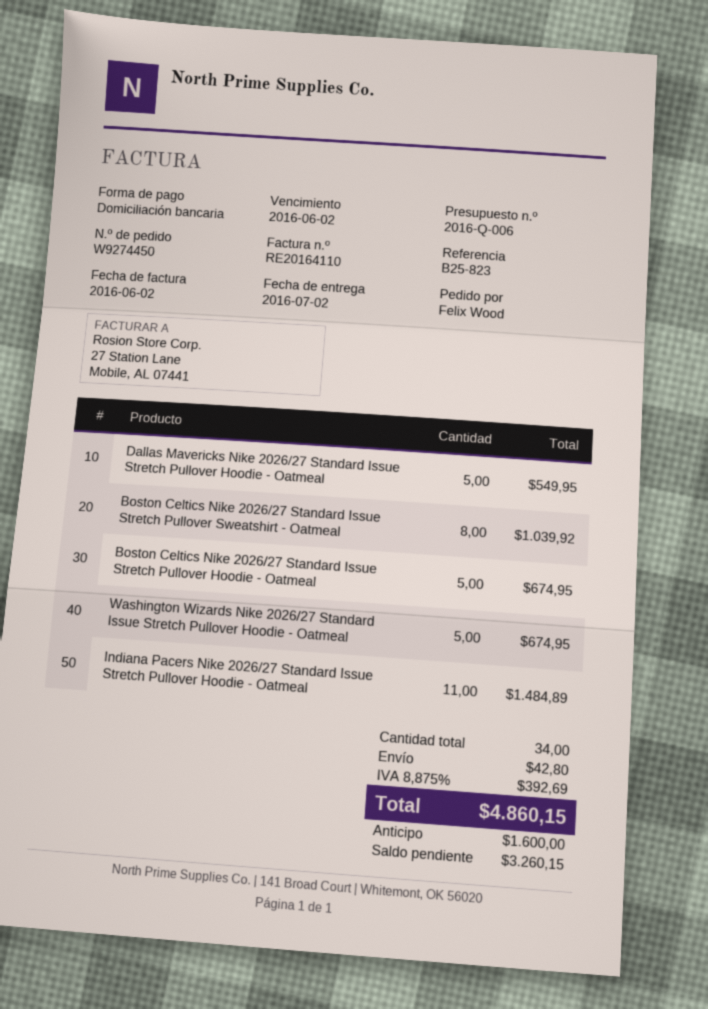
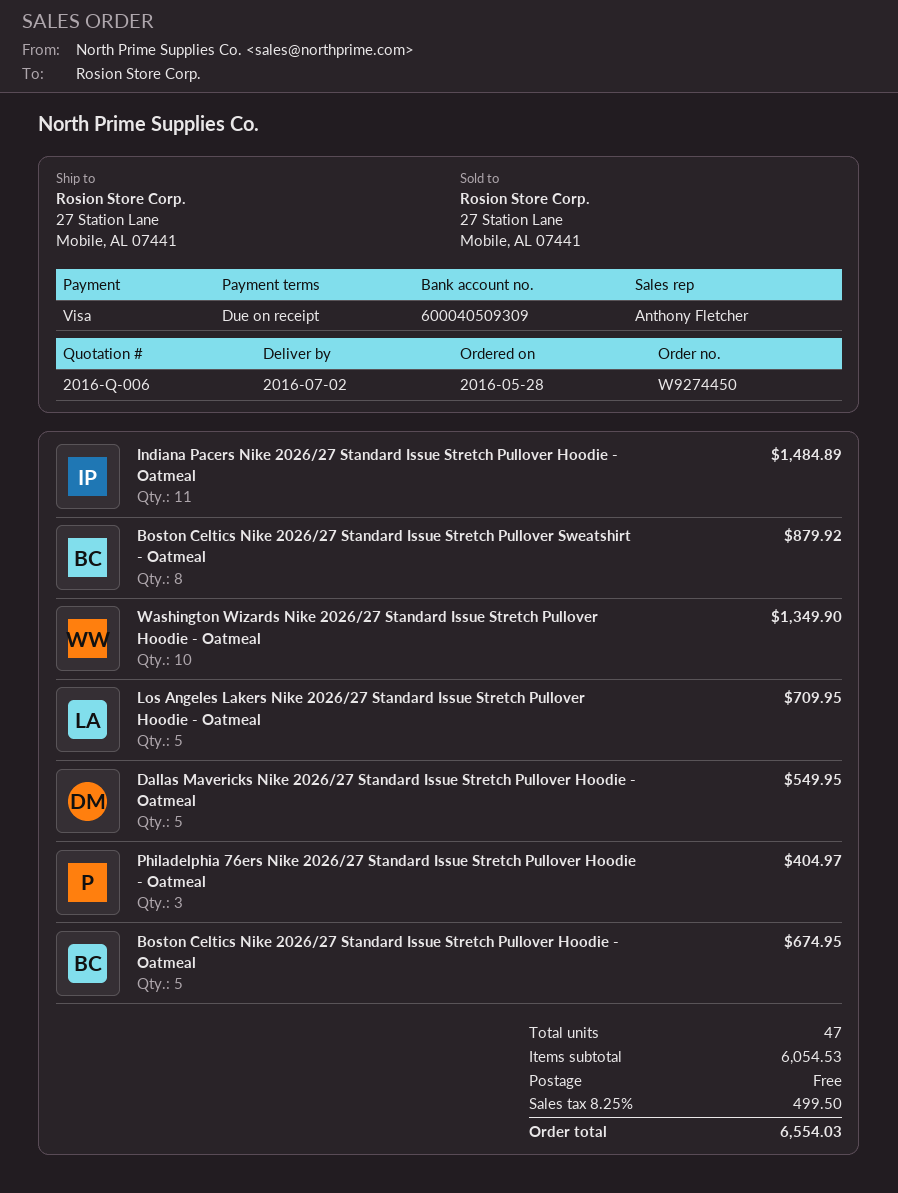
payment method: direct debit -> Visa
Boston Celtics Nike 2026/27 Standard Issue Stretch Pullover Sweatshirt - Oatmeal: 8 for 1039.92 -> 8 for 879.92
Washington Wizards Nike 2026/27 Standard Issue Stretch Pullover Hoodie - Oatmeal: 5 for 674.95 -> 10 for 1349.90
Los Angeles Lakers Nike 2026/27 Standard Issue Stretch Pullover Hoodie - Oatmeal: none -> 5 for 709.95
Philadelphia 76ers Nike 2026/27 Standard Issue Stretch Pullover Hoodie - Oatmeal: none -> 3 for 404.97
total quantity: 34 -> 47
shipping: 42.80 -> 0.00
tax: 8.875% = 392.69 -> 8.25% = 499.50
total: 4860.15 -> 6554.03

